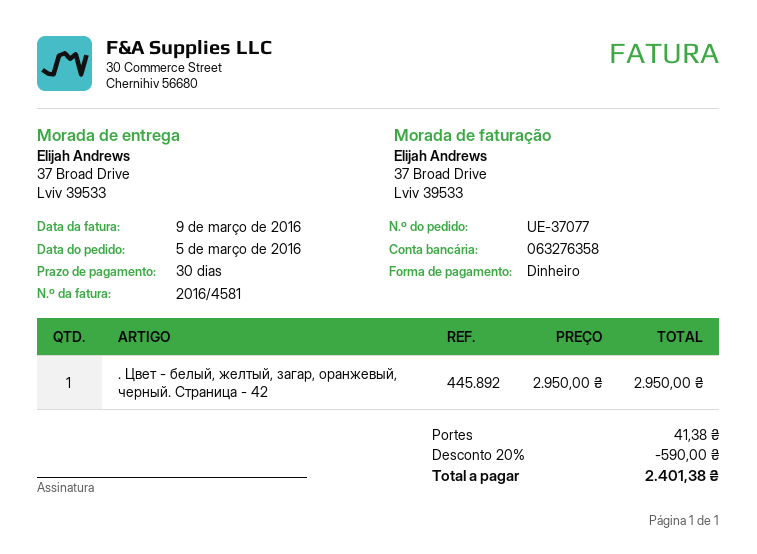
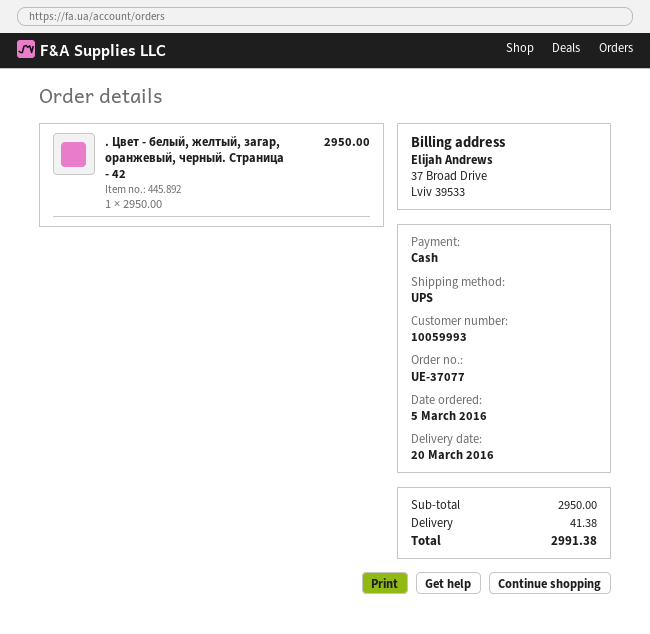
discount: 20% = 590.00 -> none
total: 2401.38 -> 2991.38

